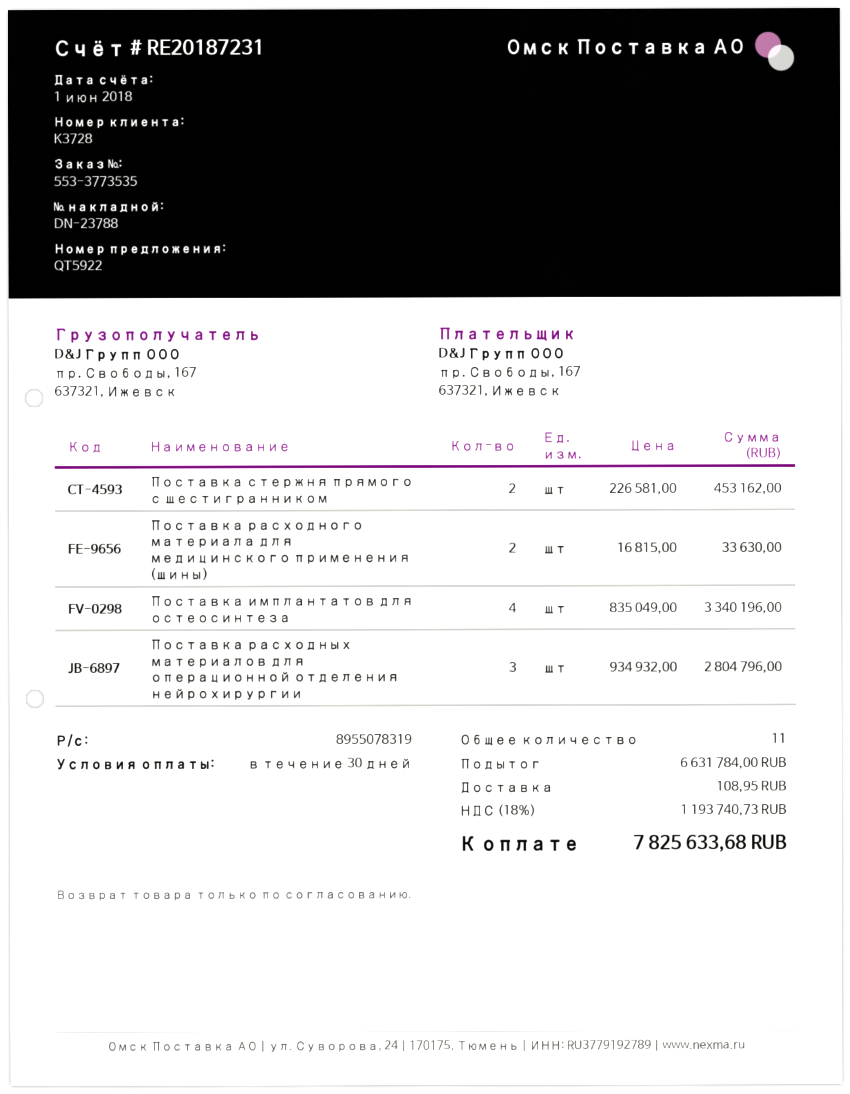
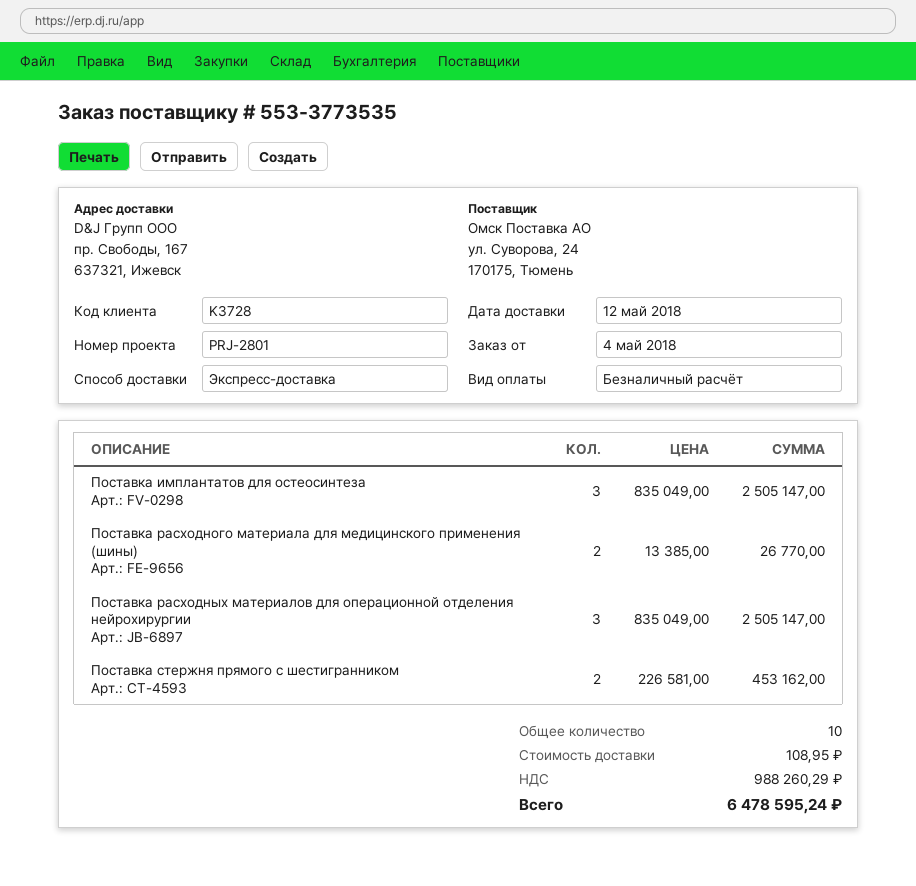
Поставка расходного материала для медицинского применения (шины): 2 x 16815.00 = 33630.00 -> 2 x 13385.00 = 26770.00
Поставка имплантатов для остеосинтеза: 4 x 835049.00 = 3340196.00 -> 3 x 835049.00 = 2505147.00
Поставка расходных материалов для операционной отделения нейрохирургии: 3 x 934932.00 = 2804796.00 -> 3 x 835049.00 = 2505147.00
total quantity: 11 -> 10
tax: 1193740.73 -> 988260.29
total: 7825633.68 -> 6478595.24

